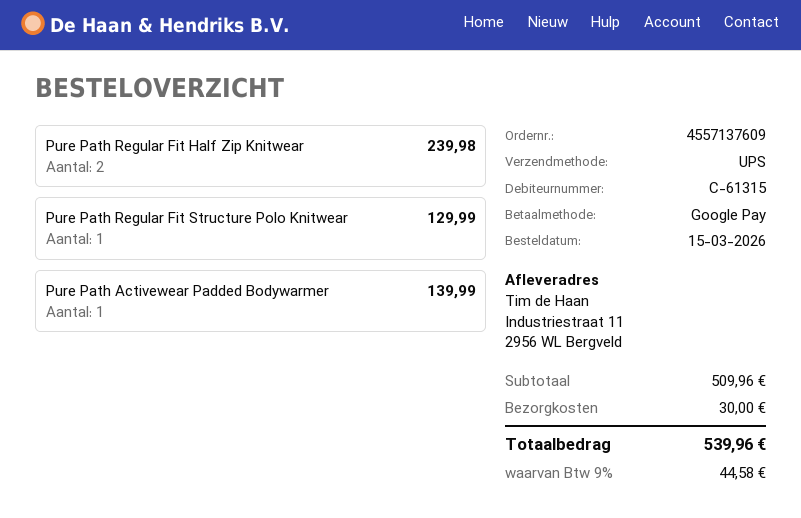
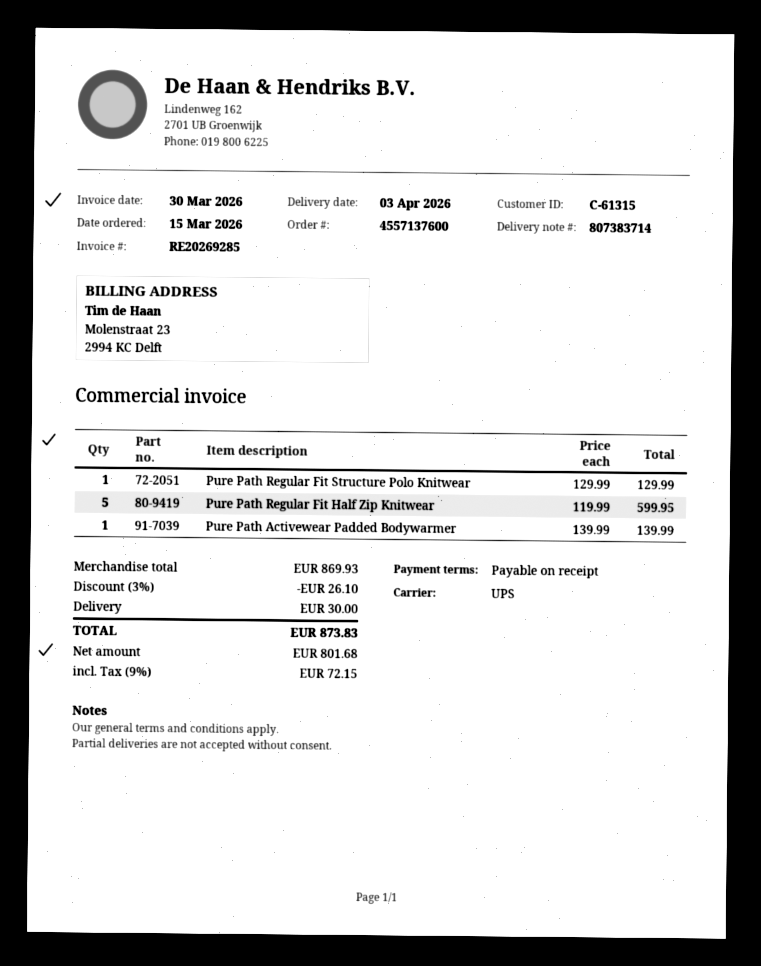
order number: 4557137609 -> 4557137600
Pure Path Regular Fit Half Zip Knitwear: 2 for 239.98 -> 5 for 599.95
subtotal: 509.96 -> 869.93
discount: none -> 3% = 26.10
tax: 9% = 44.58 -> 9% = 72.15
total: 539.96 -> 873.83

